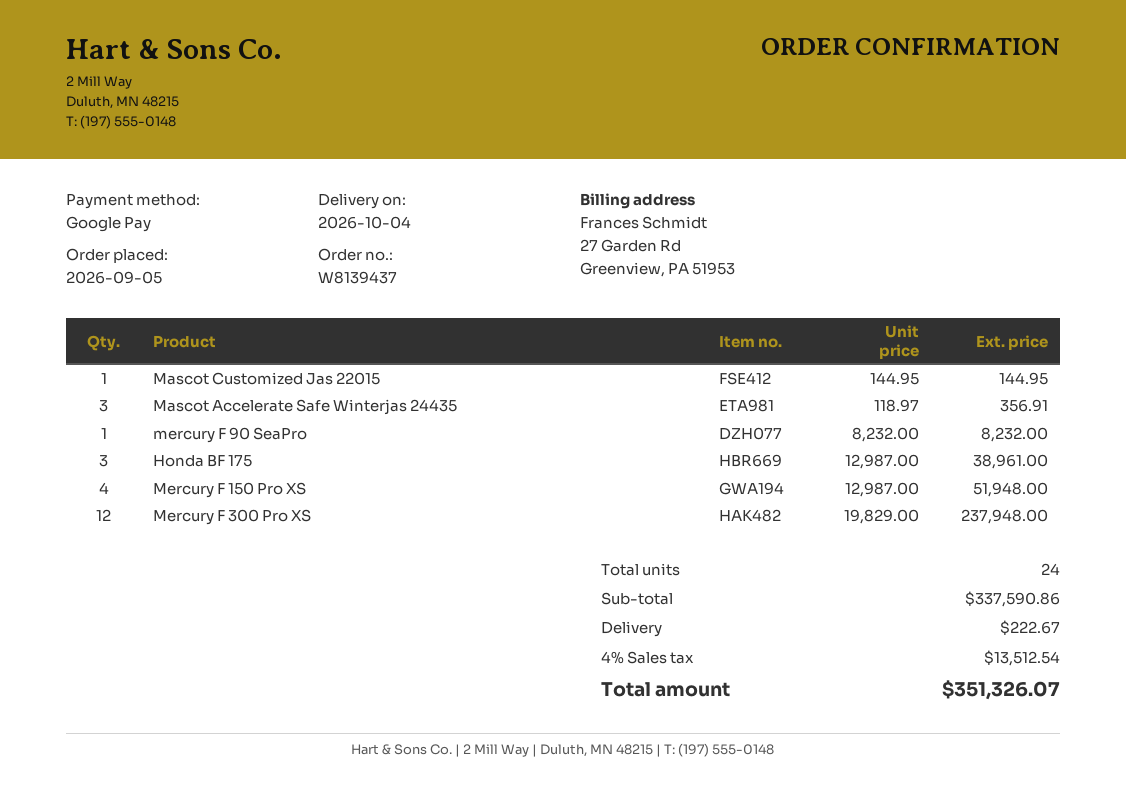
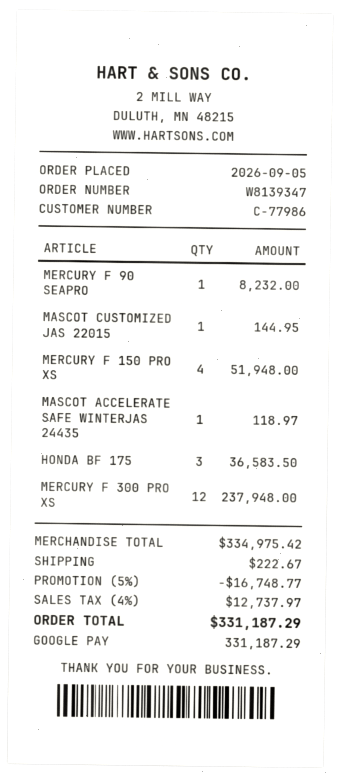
order number: W8139437 -> W8139347
Mascot Accelerate Safe Winterjas 24435: 3 for 356.91 -> 1 for 118.97
Honda BF 175: 3 for 38961.00 -> 3 for 36583.50
subtotal: 337590.86 -> 334975.42
discount: none -> 5% = 16748.77
tax: 4% = 13512.54 -> 4% = 12737.97
total: 351326.07 -> 331187.29

